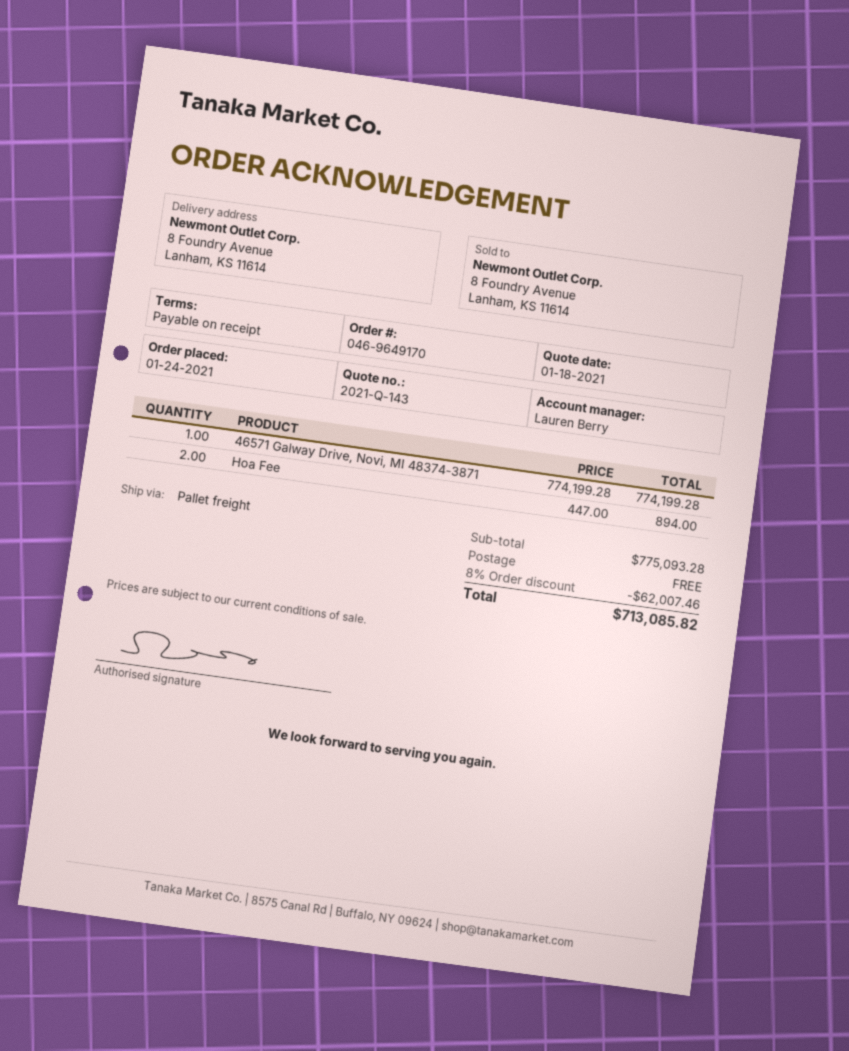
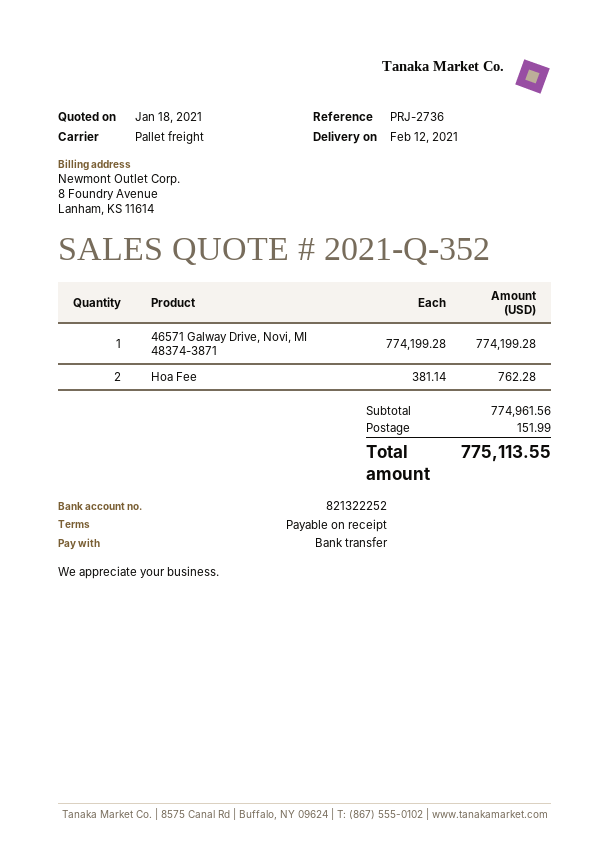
quote number: 2021-Q-143 -> 2021-Q-352
Hoa Fee: 2 x 447.00 = 894.00 -> 2 x 381.14 = 762.28
subtotal: 775093.28 -> 774961.56
discount: 8% = 62007.46 -> none
shipping: 0.00 -> 151.99
total: 713085.82 -> 775113.55

